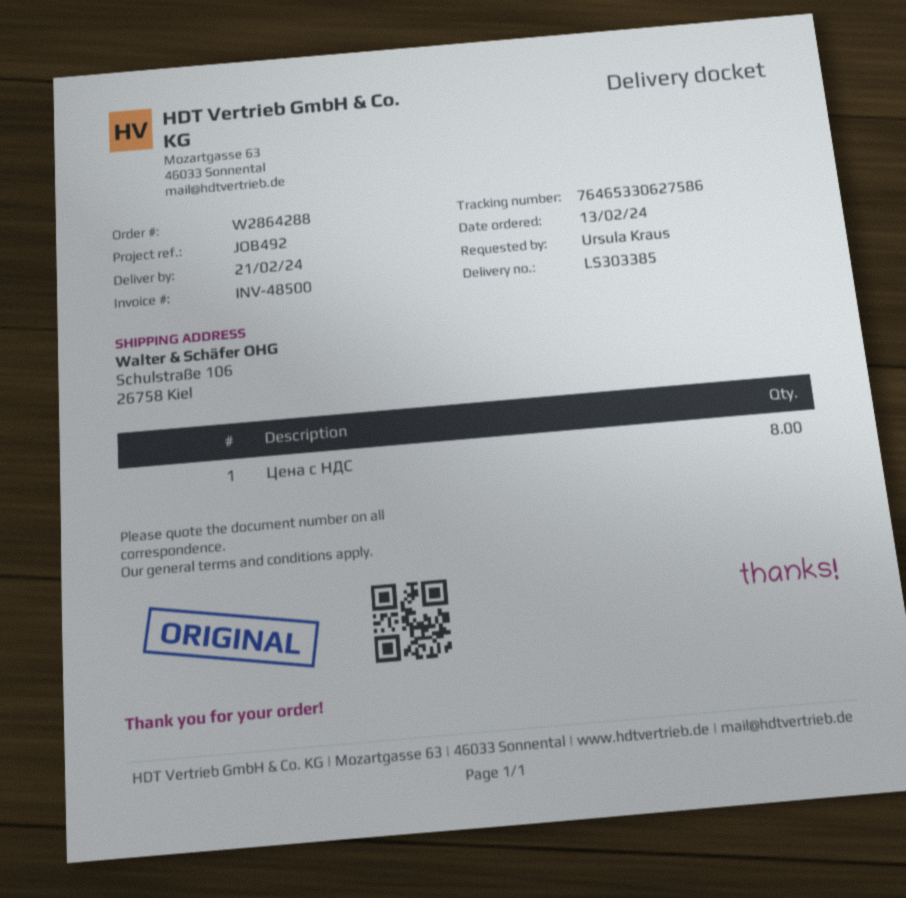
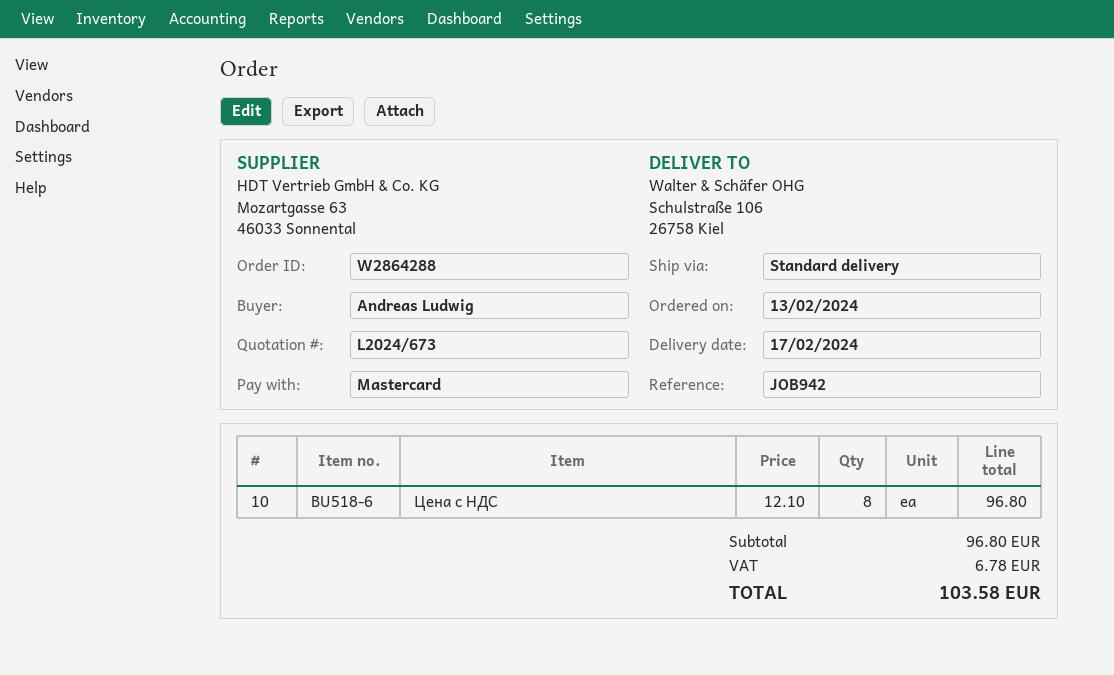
delivery date: 2024-02-21 -> 2024-02-17
reference: JOB492 -> JOB942
ordered by: Ursula Kraus -> Andreas Ludwig

